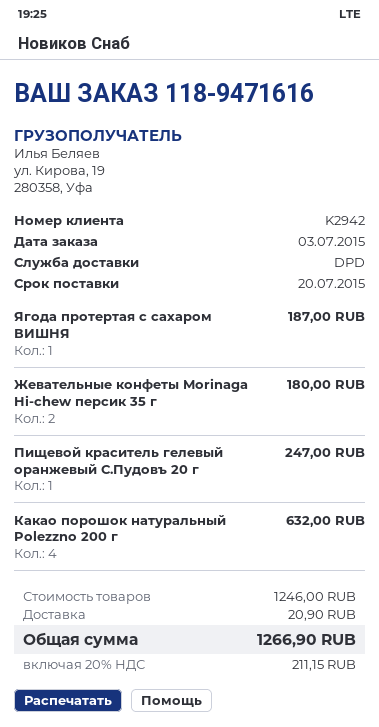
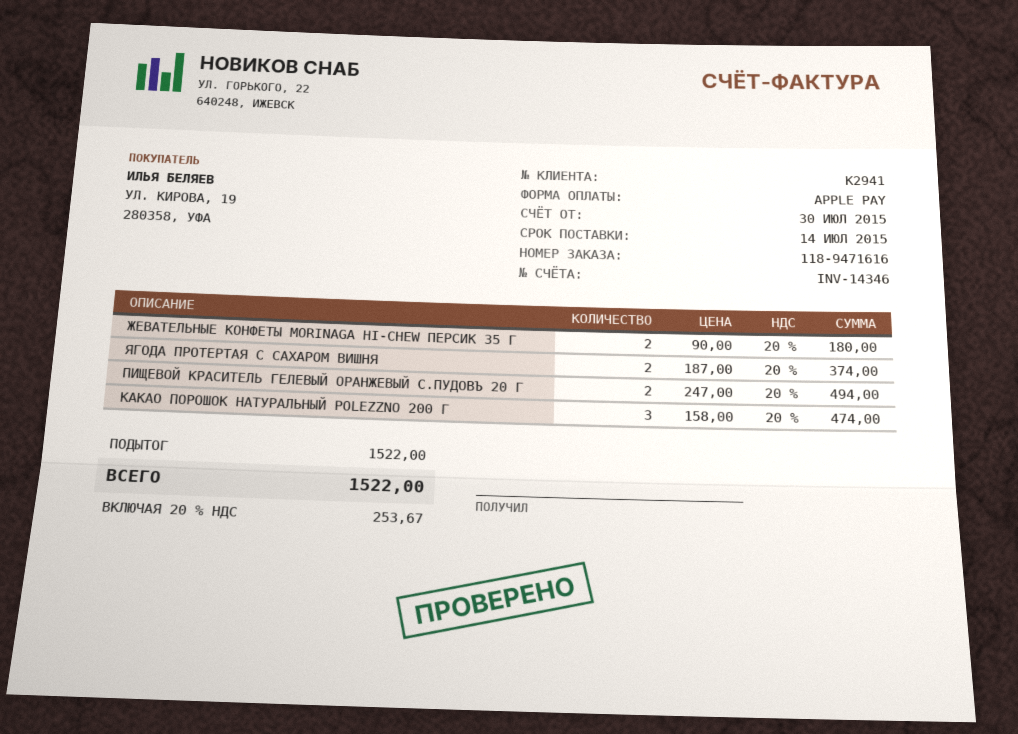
delivery date: 2015-07-20 -> 2015-07-14
customer number: K2942 -> K2941
Ягода протертая с сахаром ВИШНЯ: 1 for 187.00 -> 2 for 374.00
Пищевой краситель гелевый оранжевый С.Пудовъ 20 г: 1 for 247.00 -> 2 for 494.00
Какао порошок натуральный Polezzno 200 г: 4 for 632.00 -> 3 for 474.00
subtotal: 1246.00 -> 1522.00
shipping: 20.90 -> none
tax: 20% = 211.15 -> 20% = 253.67
total: 1266.90 -> 1522.00

